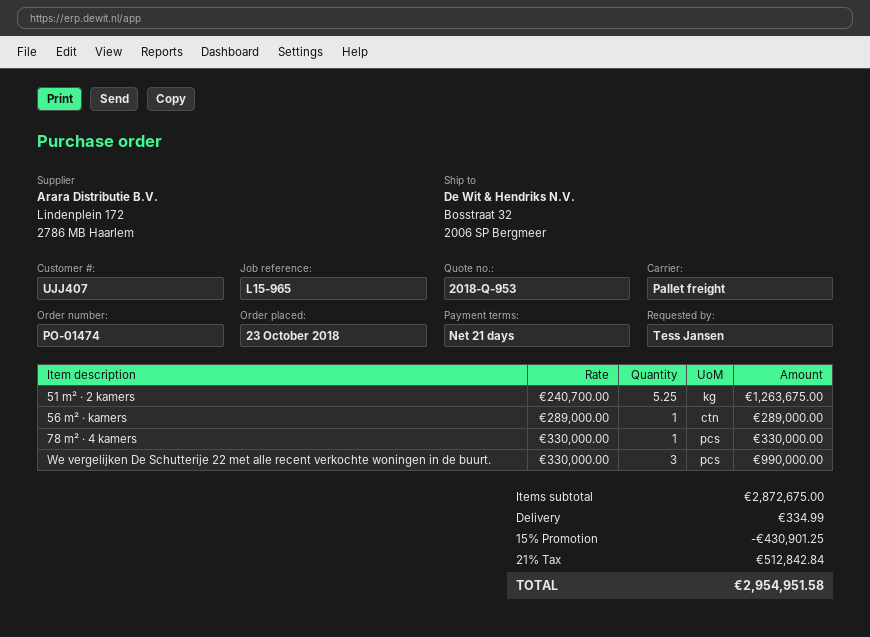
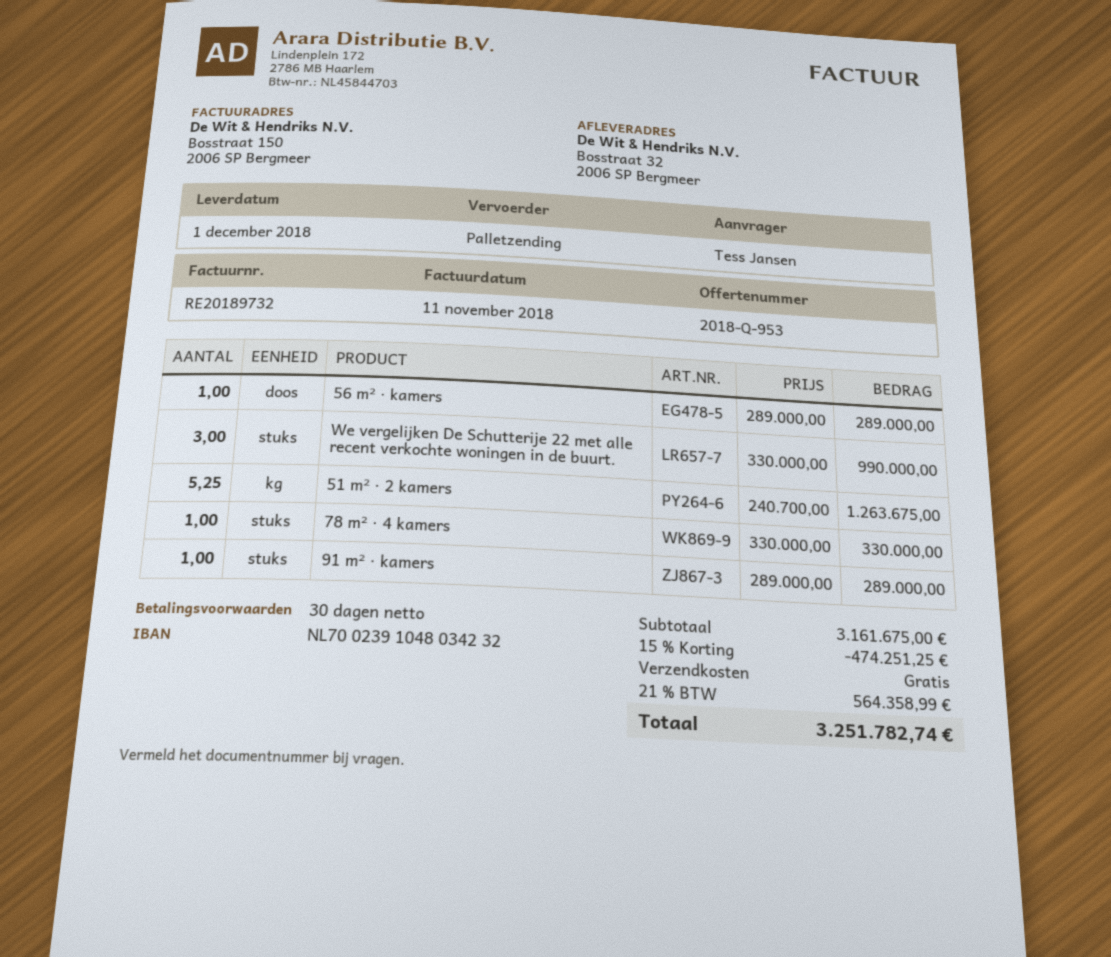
payment terms: 21 days -> 30 days
91 m² · kamers: none -> 1 x 289000.00 = 289000.00
subtotal: 2872675.00 -> 3161675.00
discount: 15% = 430901.25 -> 15% = 474251.25
shipping: 334.99 -> 0.00
tax: 21% = 512842.84 -> 21% = 564358.99
total: 2954951.58 -> 3251782.74

